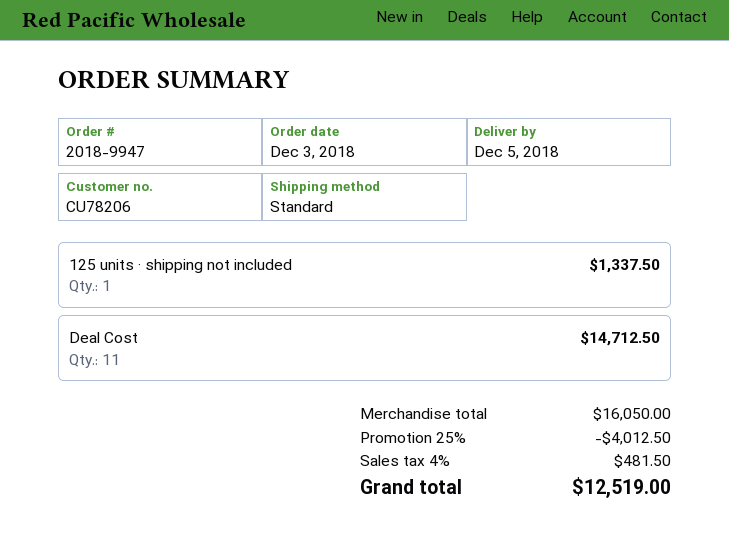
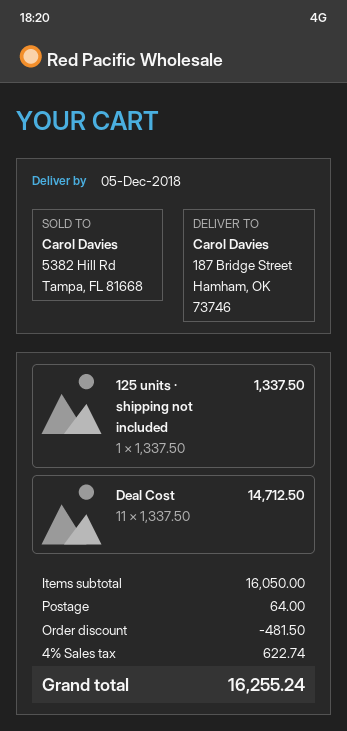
discount: 4012.50 -> 481.50
shipping: none -> 64.00
tax: 4% = 481.50 -> 4% = 622.74
total: 12519.00 -> 16255.24

